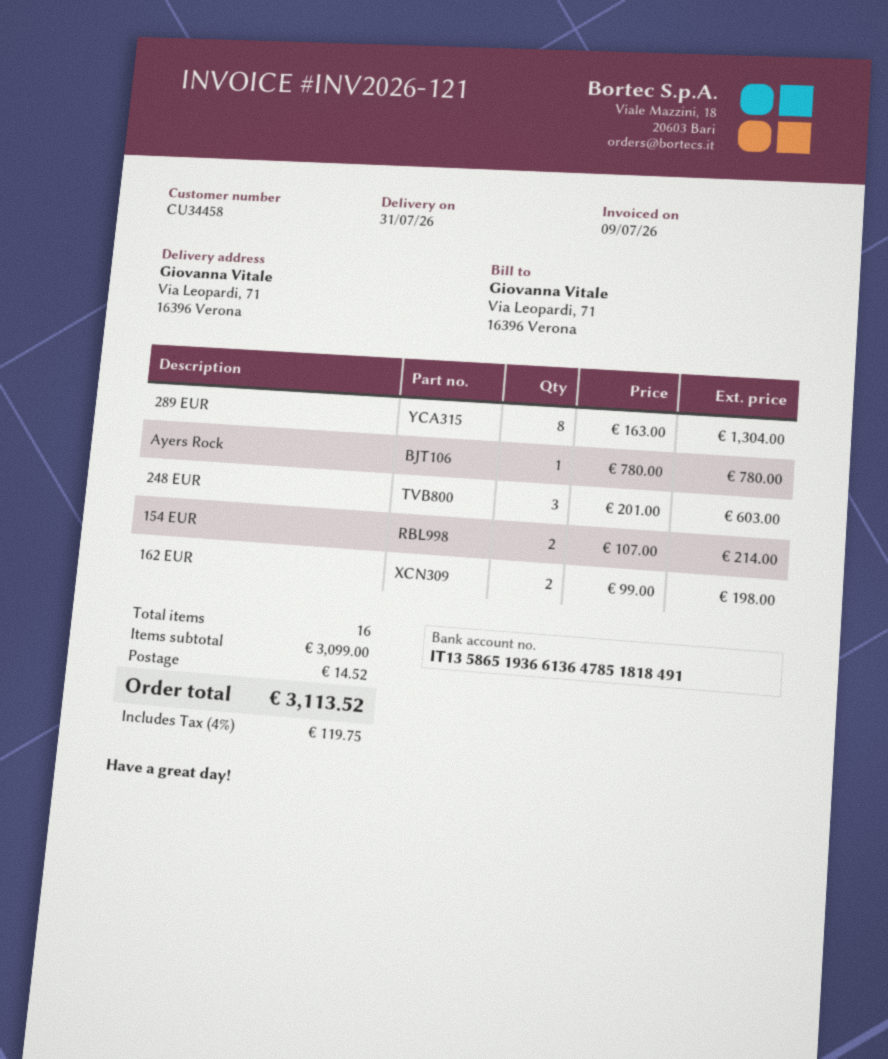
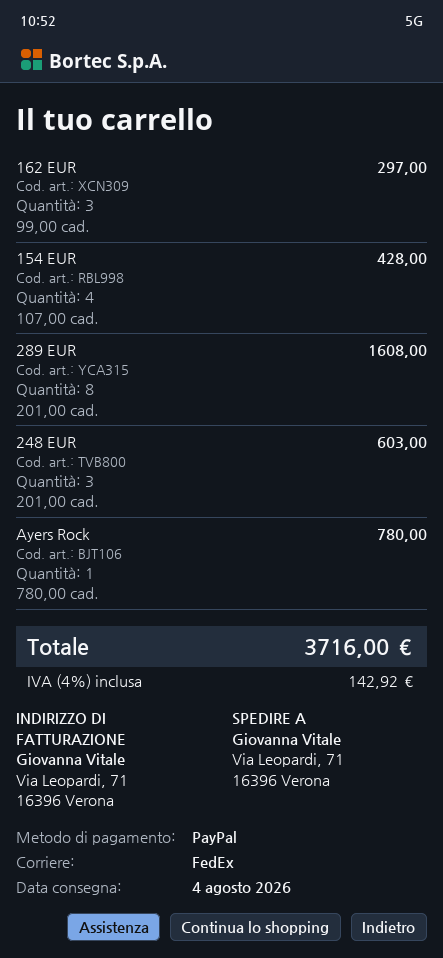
delivery date: 2026-07-31 -> 2026-08-04
289 EUR: 8 x 163.00 = 1304.00 -> 8 x 201.00 = 1608.00
154 EUR: 2 x 107.00 = 214.00 -> 4 x 107.00 = 428.00
162 EUR: 2 x 99.00 = 198.00 -> 3 x 99.00 = 297.00
shipping: 14.52 -> none
tax: 4% = 119.75 -> 4% = 142.92
total: 3113.52 -> 3716.00

